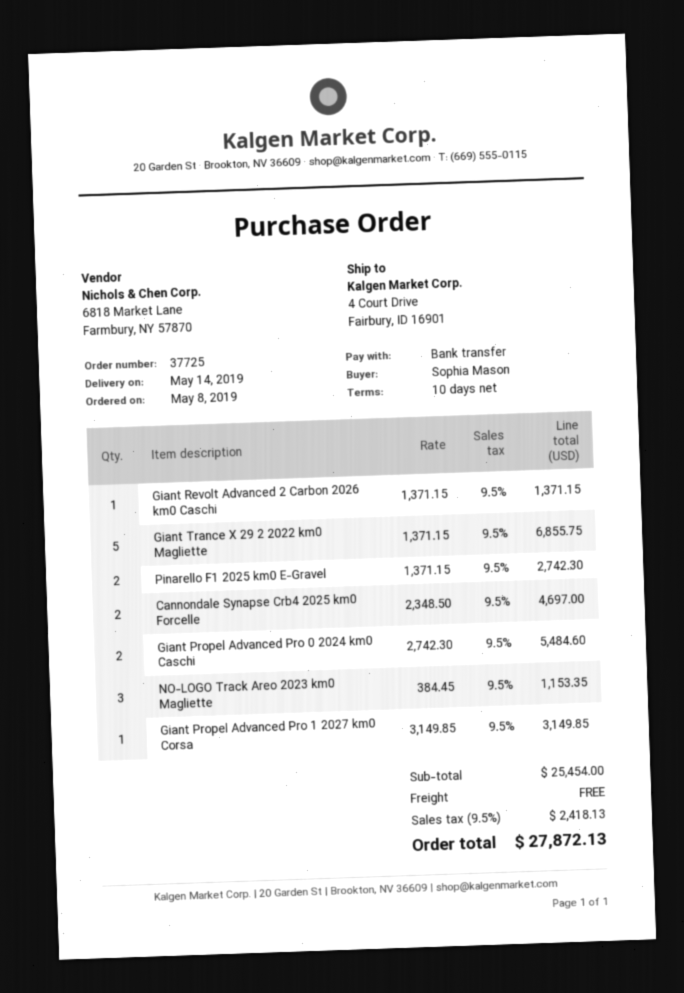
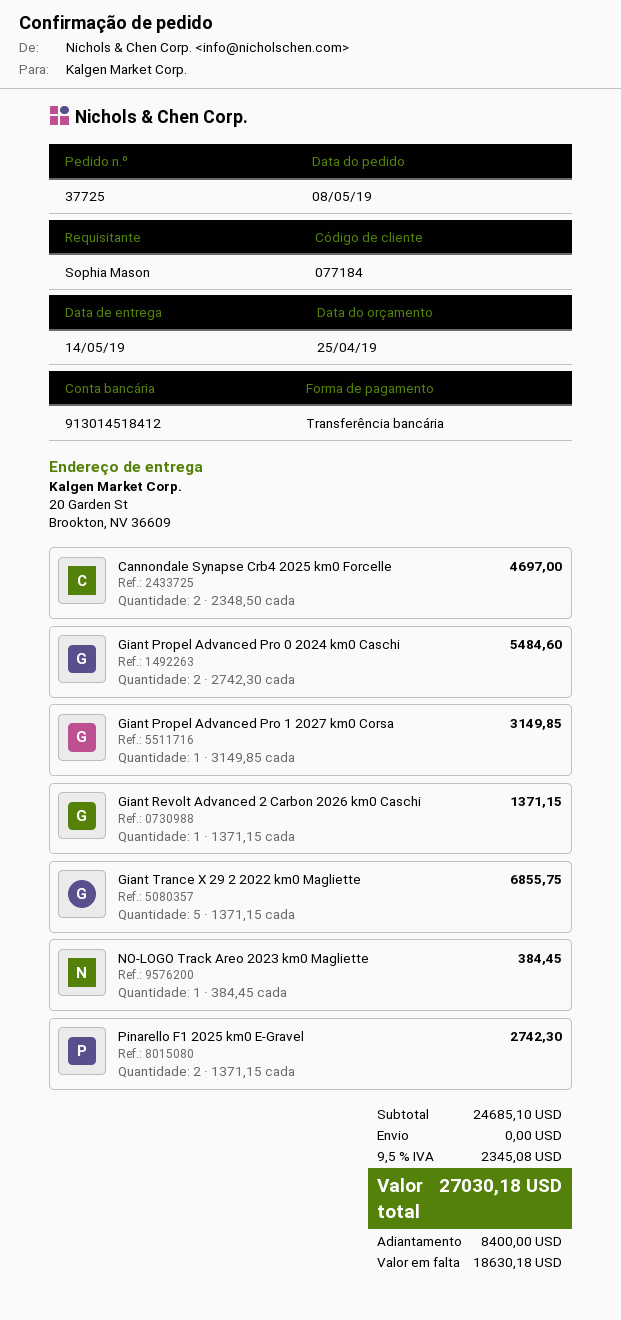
ship to: 4 Court Drive, Fairbury, ID 16901 -> 20 Garden St, Brookton, NV 36609
NO-LOGO Track Areo 2023 km0 Magliette: 3 x 384.45 = 1153.35 -> 1 x 384.45 = 384.45
subtotal: 25454.00 -> 24685.10
tax: 9.5% = 2418.13 -> 9.5% = 2345.08
total: 27872.13 -> 27030.18

